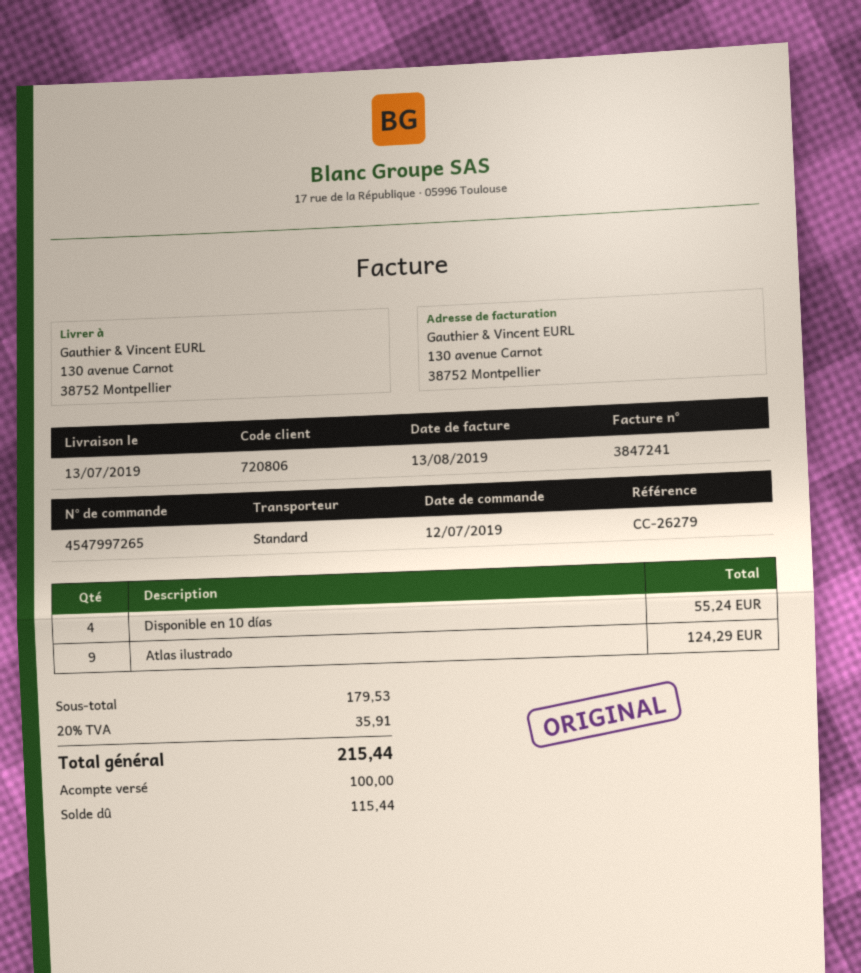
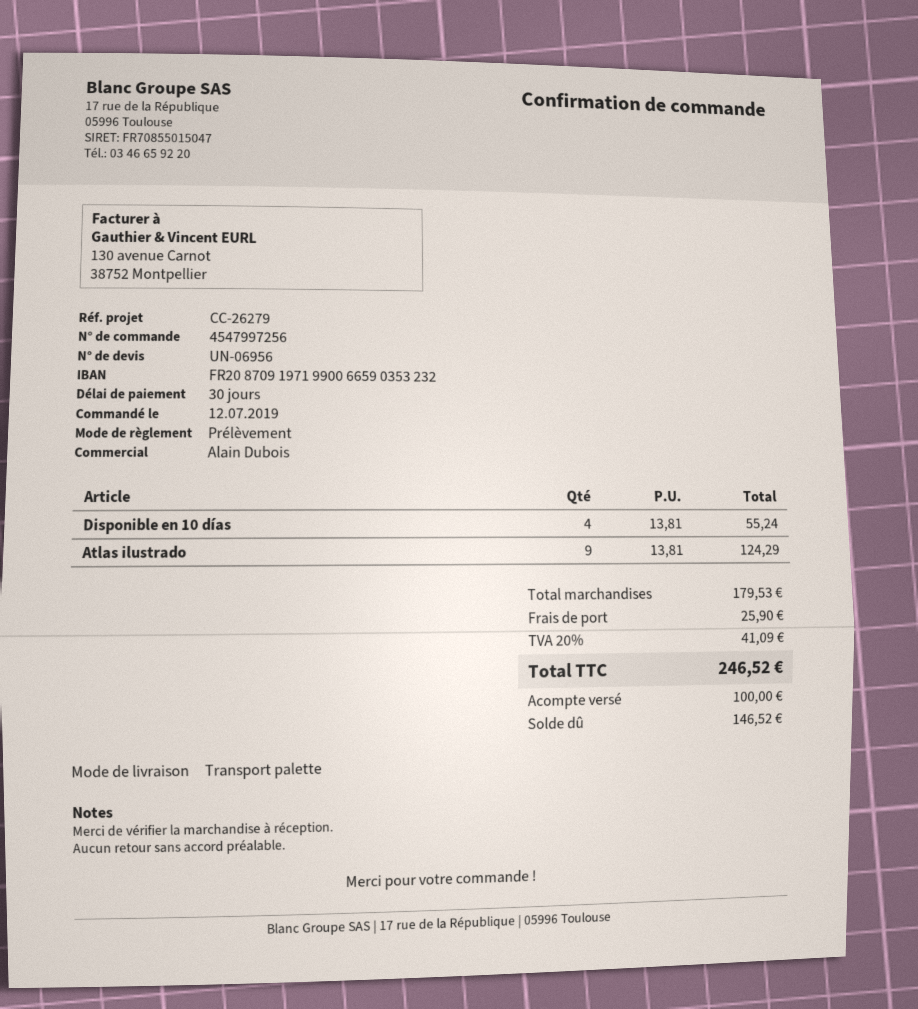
order number: 4547997265 -> 4547997256
shipping method: standard -> pallet freight
shipping: none -> 25.90
tax: 20% = 35.91 -> 20% = 41.09
total: 215.44 -> 246.52
balance: 115.44 -> 146.52

